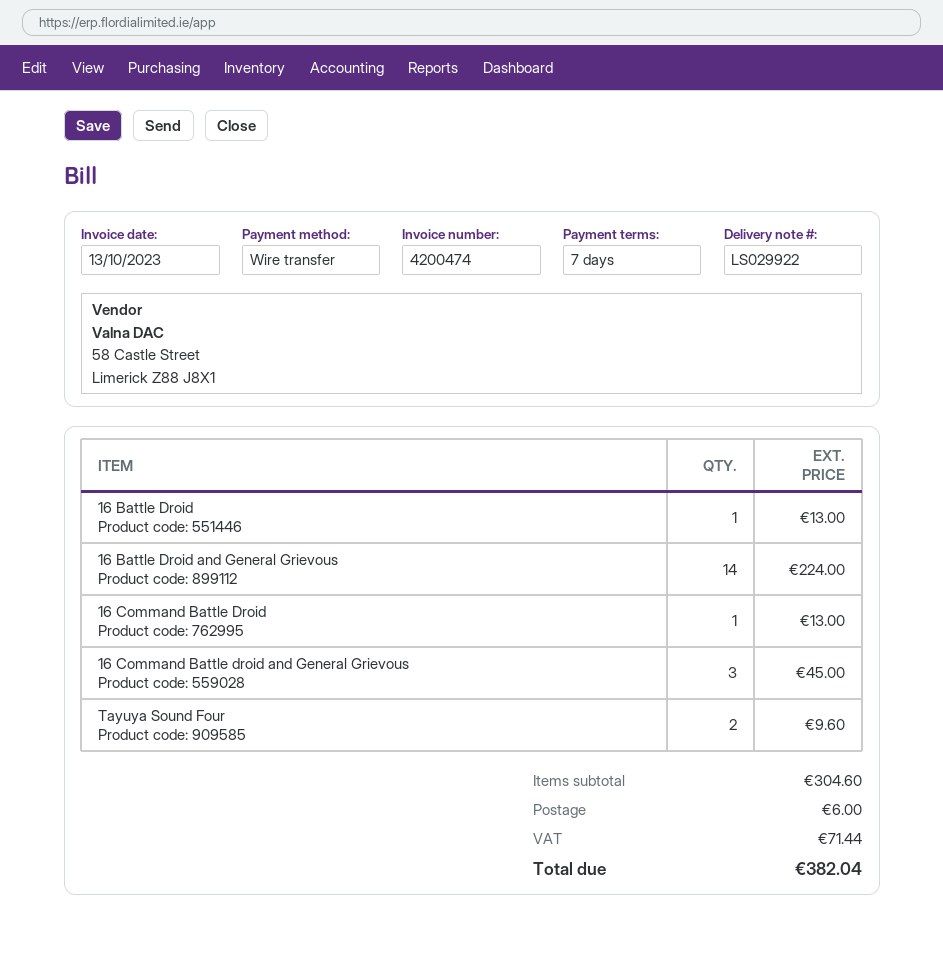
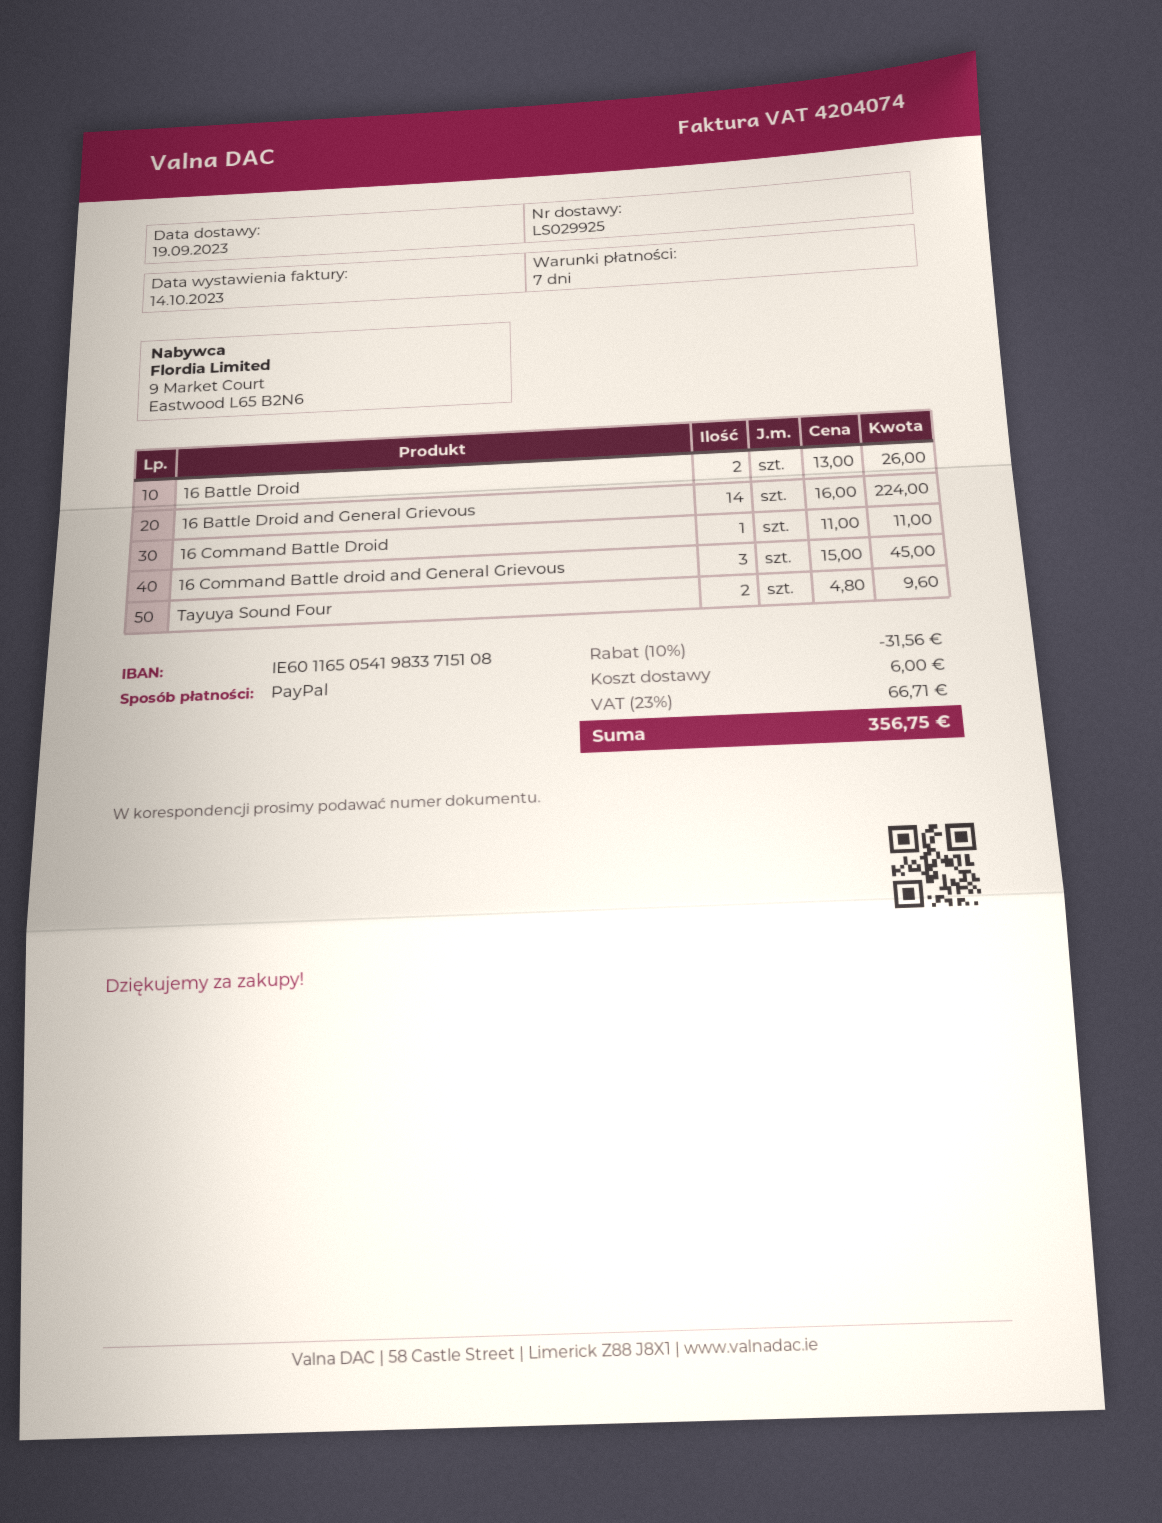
delivery note number: LS029922 -> LS029925
invoice number: 4200474 -> 4204074
invoice date: 2023-10-13 -> 2023-10-14
payment method: bank transfer -> PayPal
16 Battle Droid: 1 for 13.00 -> 2 for 26.00
16 Command Battle Droid: 1 for 13.00 -> 1 for 11.00
discount: none -> 10% = 31.56
tax: 71.44 -> 66.71
total: 382.04 -> 356.75

